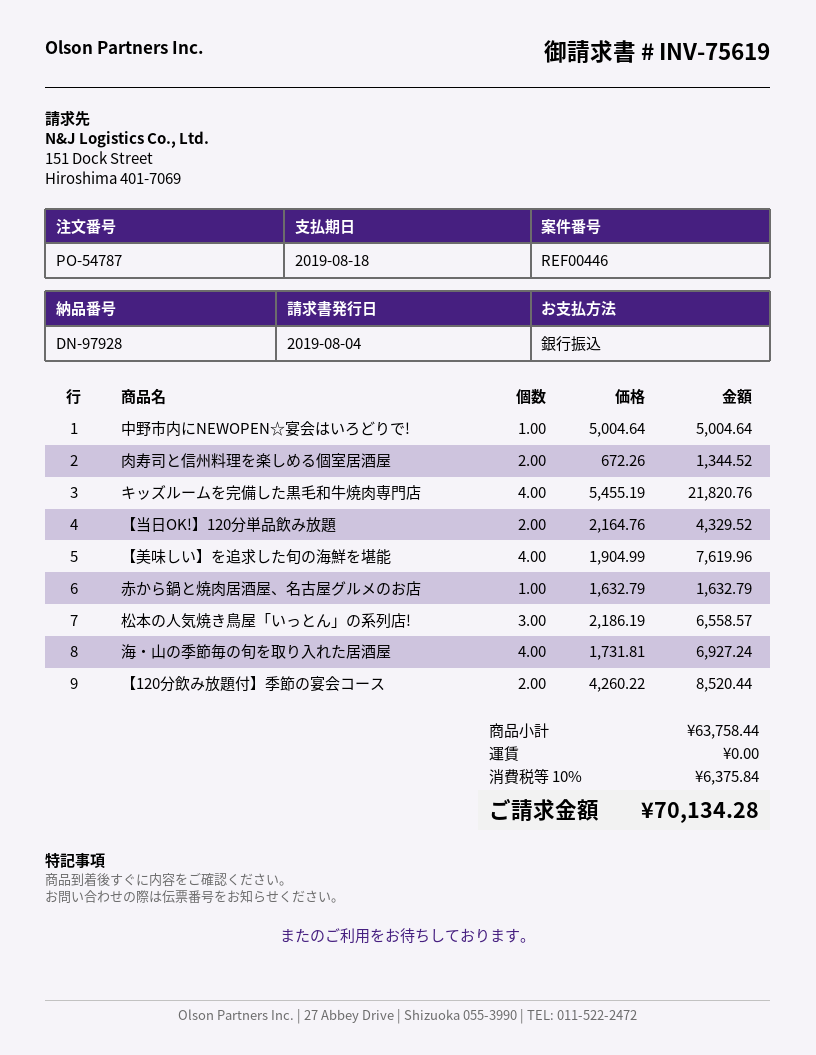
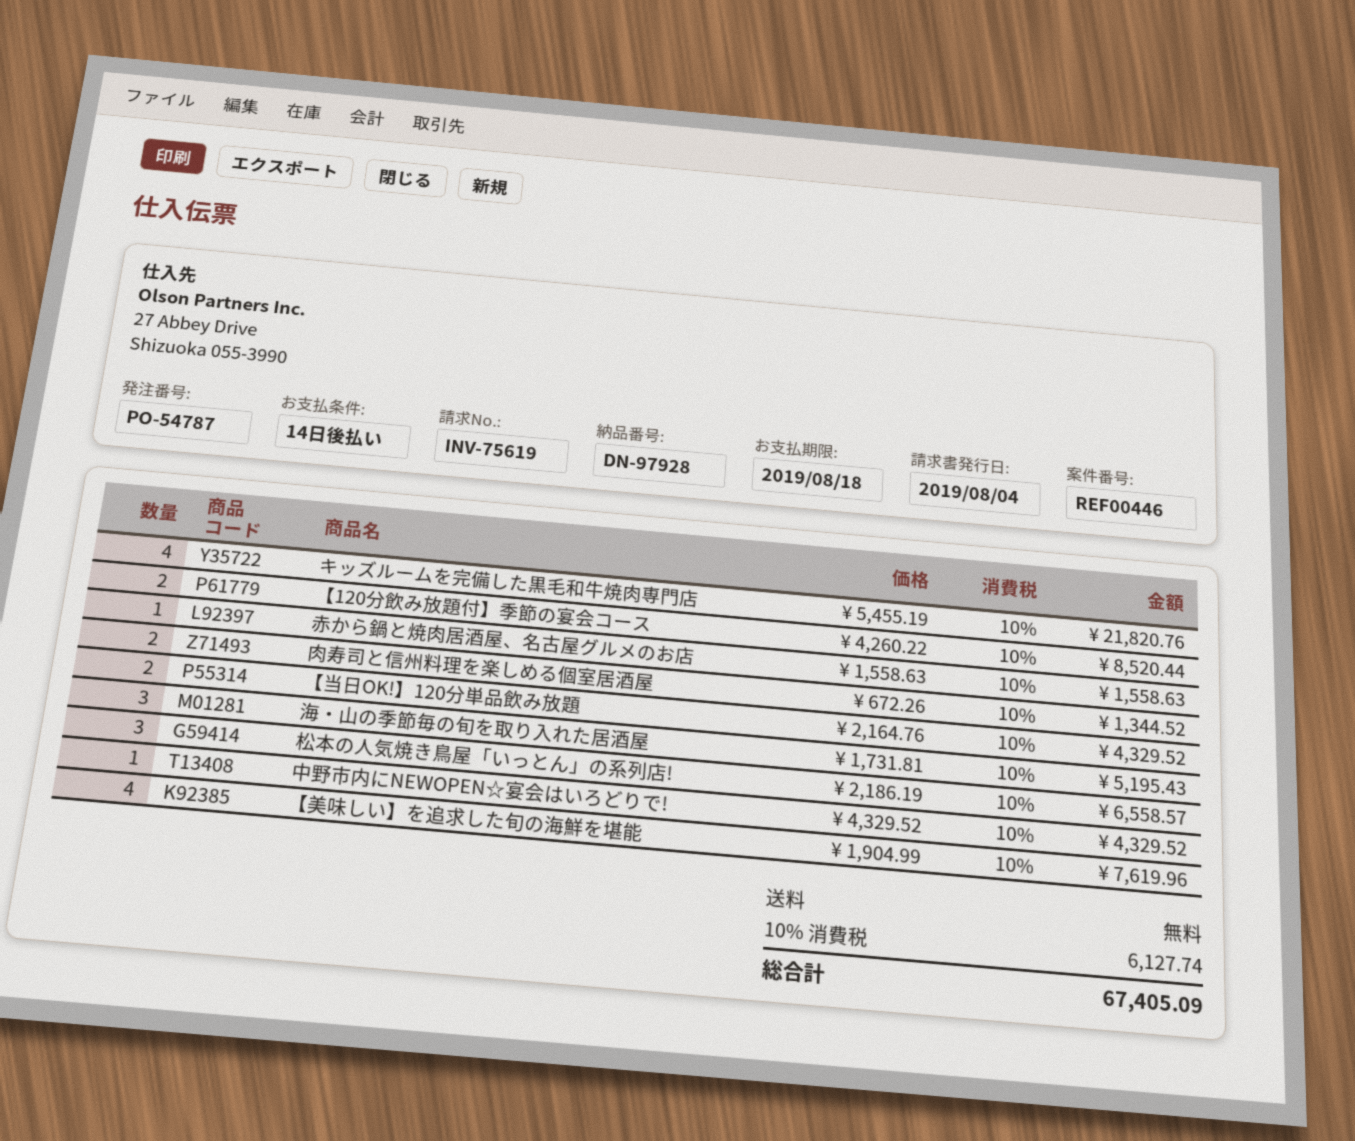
中野市内にNEWOPEN☆宴会はいろどりで!: 1 x 5004.64 = 5004.64 -> 1 x 4329.52 = 4329.52
赤から鍋と焼肉居酒屋、名古屋グルメのお店: 1 x 1632.79 = 1632.79 -> 1 x 1558.63 = 1558.63
海・山の季節毎の旬を取り入れた居酒屋: 4 x 1731.81 = 6927.24 -> 3 x 1731.81 = 5195.43
tax: 10% = 6375.84 -> 10% = 6127.74
total: 70134.28 -> 67405.09

